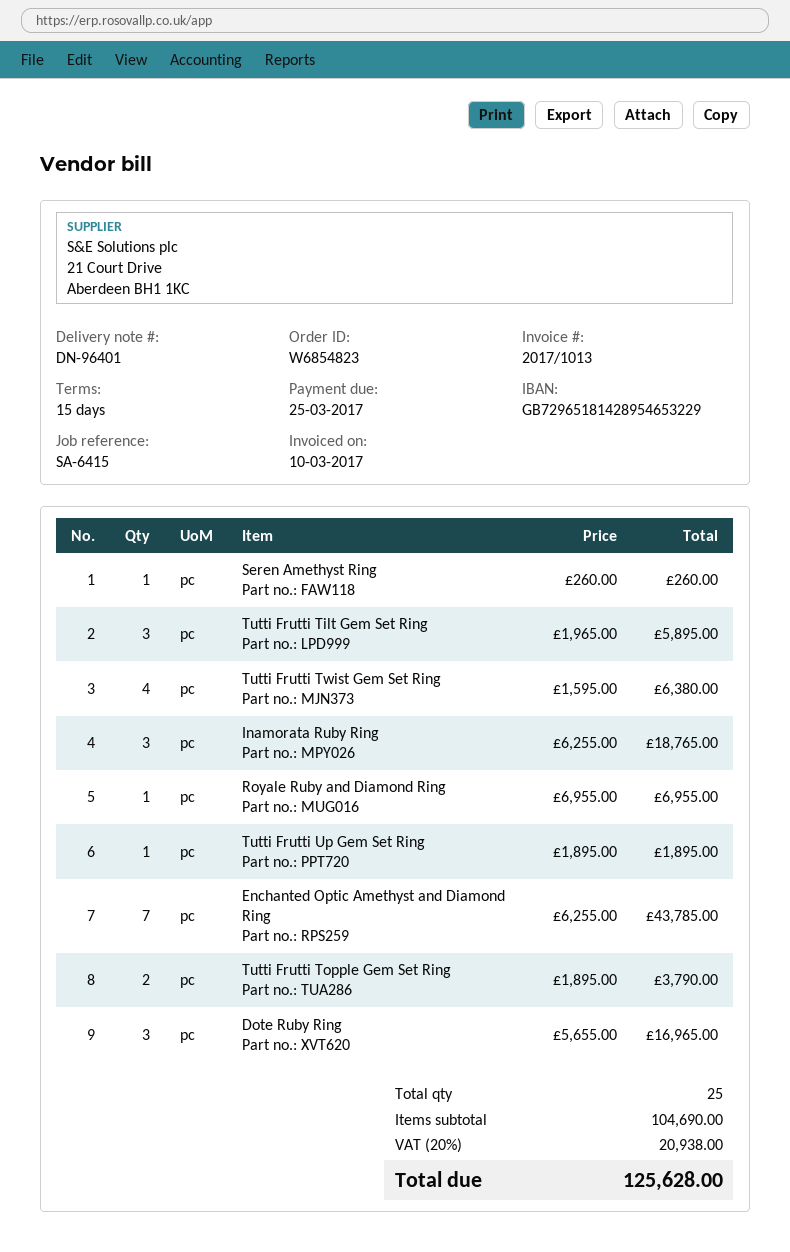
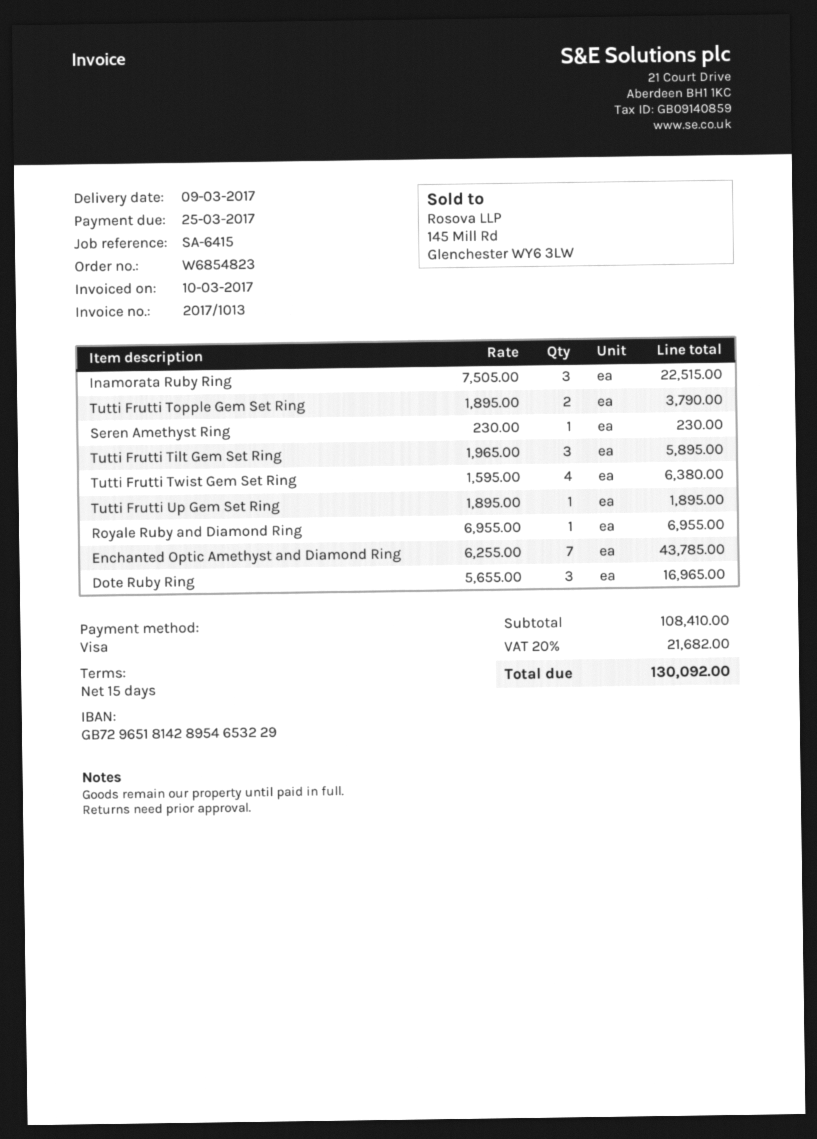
Seren Amethyst Ring: 1 x 260.00 = 260.00 -> 1 x 230.00 = 230.00
Inamorata Ruby Ring: 3 x 6255.00 = 18765.00 -> 3 x 7505.00 = 22515.00
subtotal: 104690.00 -> 108410.00
tax: 20% = 20938.00 -> 20% = 21682.00
total: 125628.00 -> 130092.00

